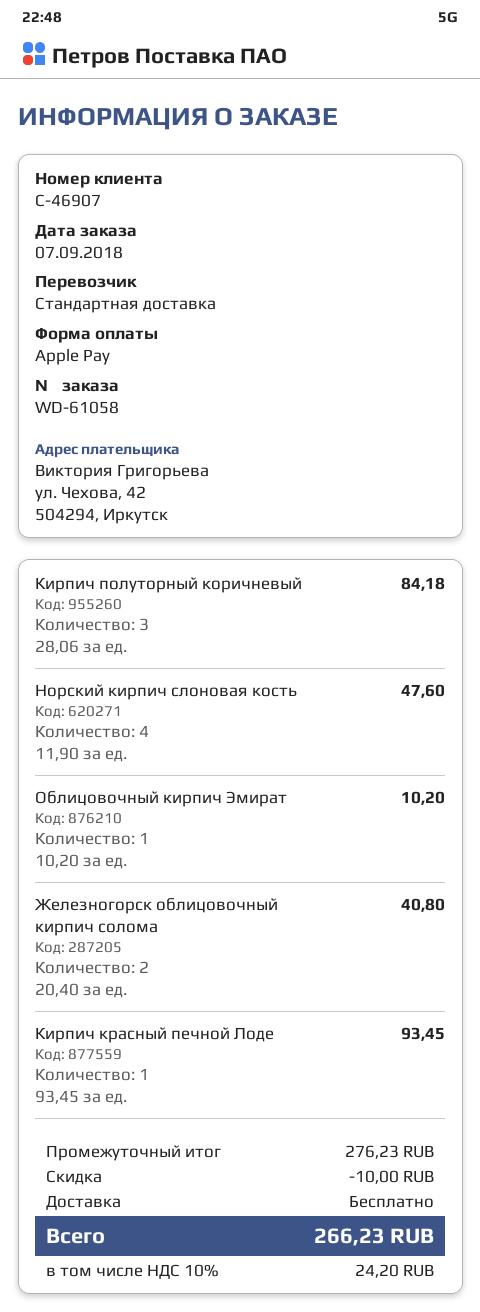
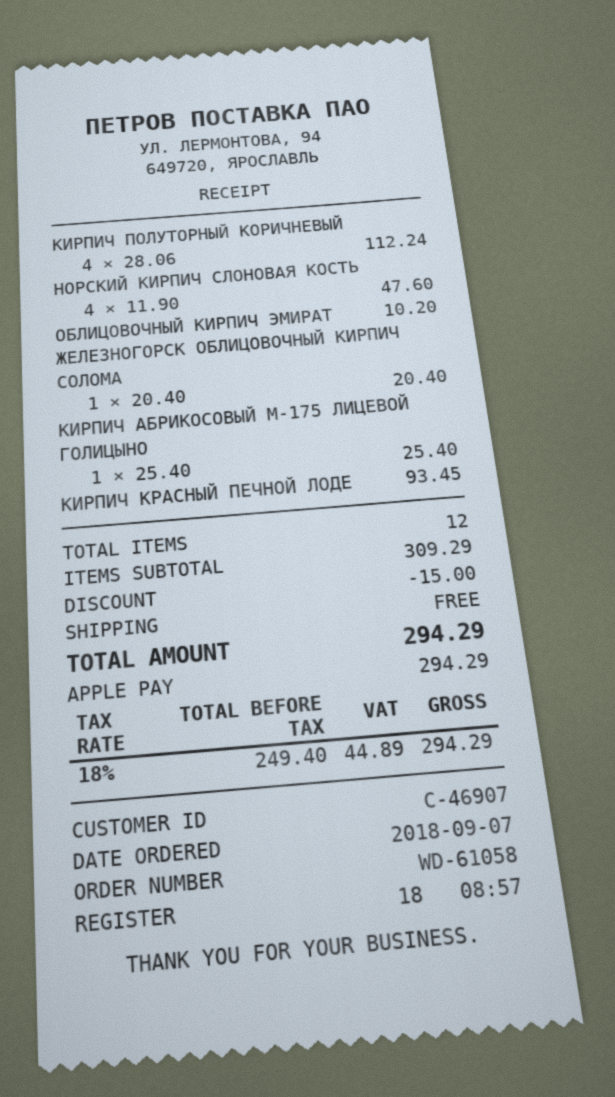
Кирпич полуторный коричневый: 3 x 28.06 = 84.18 -> 4 x 28.06 = 112.24
Железногорск облицовочный кирпич солома: 2 x 20.40 = 40.80 -> 1 x 20.40 = 20.40
КИРПИЧ АБРИКОСОВЫЙ М-175 ЛИЦЕВОЙ ГОЛИЦЫНО: none -> 1 x 25.40 = 25.40
subtotal: 276.23 -> 309.29
discount: 10.00 -> 15.00
tax: 10% = 24.20 -> 18% = 44.89
total: 266.23 -> 294.29

